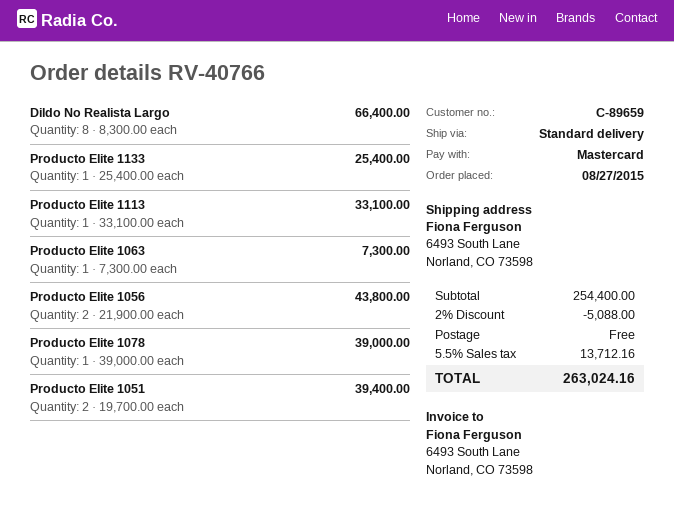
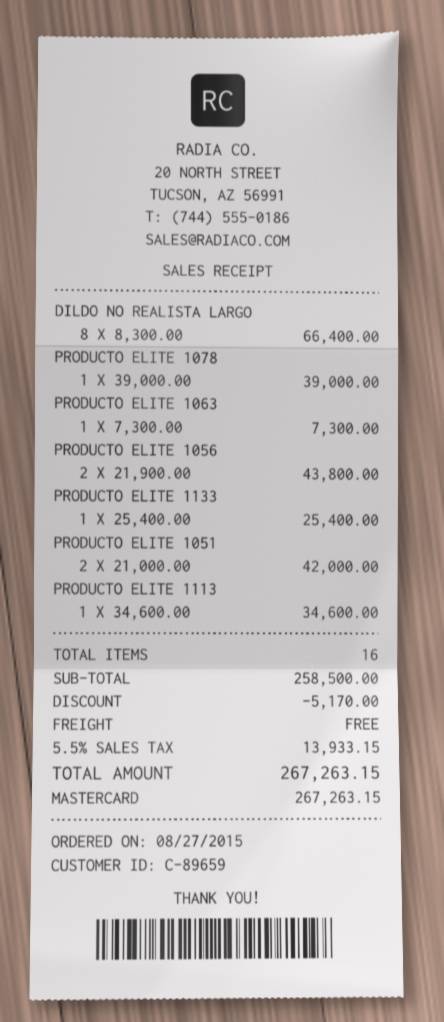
Producto Elite 1113: 1 x 33100.00 = 33100.00 -> 1 x 34600.00 = 34600.00
Producto Elite 1051: 2 x 19700.00 = 39400.00 -> 2 x 21000.00 = 42000.00
subtotal: 254400.00 -> 258500.00
discount: 5088.00 -> 5170.00
tax: 5.5% = 13712.16 -> 5.5% = 13933.15
total: 263024.16 -> 267263.15

